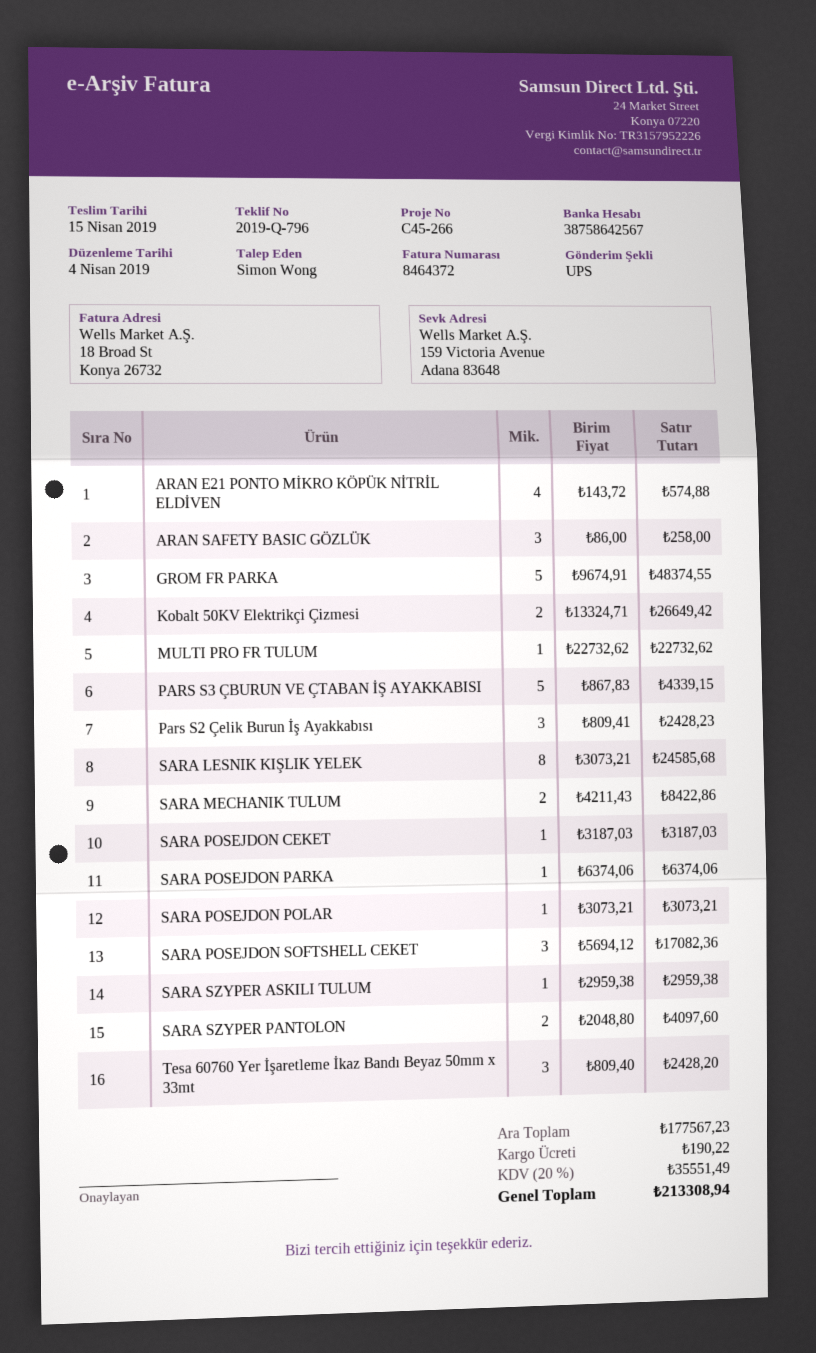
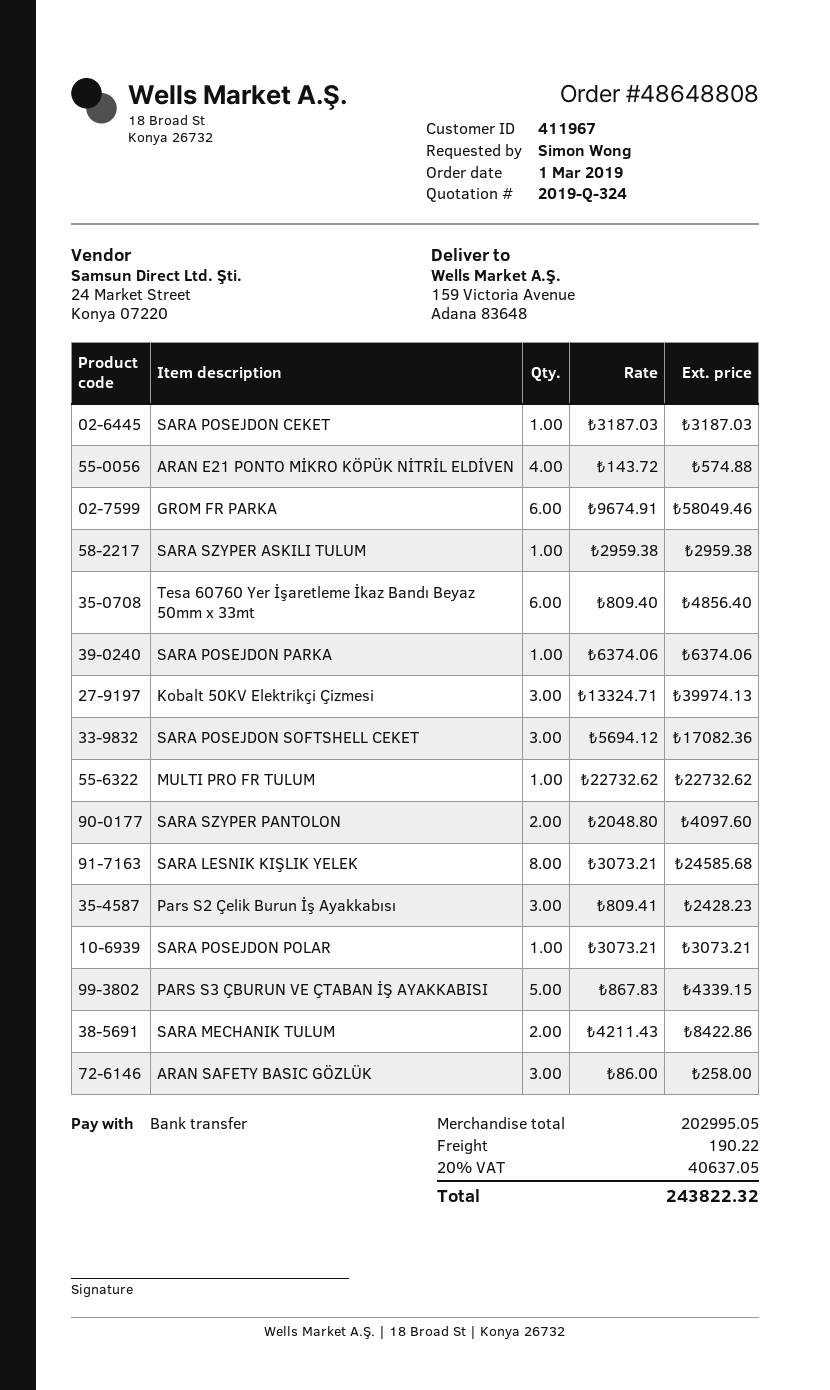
quote number: 2019-Q-796 -> 2019-Q-324
GROM FR PARKA: 5 x 9674.91 = 48374.55 -> 6 x 9674.91 = 58049.46
Kobalt 50KV Elektrikçi Çizmesi: 2 x 13324.71 = 26649.42 -> 3 x 13324.71 = 39974.13
Tesa 60760 Yer İşaretleme İkaz Bandı Beyaz 50mm x 33mt: 3 x 809.40 = 2428.20 -> 6 x 809.40 = 4856.40
subtotal: 177567.23 -> 202995.05
tax: 20% = 35551.49 -> 20% = 40637.05
total: 213308.94 -> 243822.32

